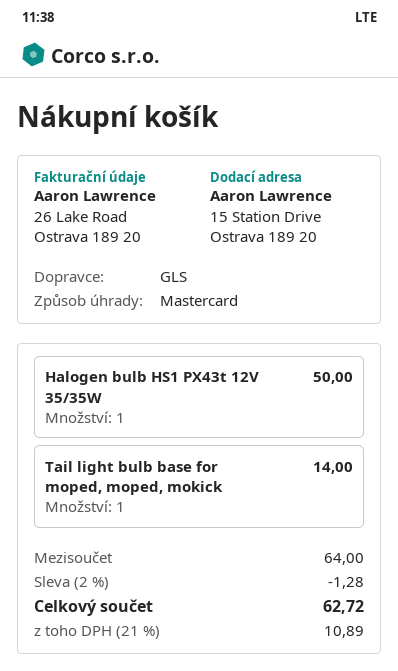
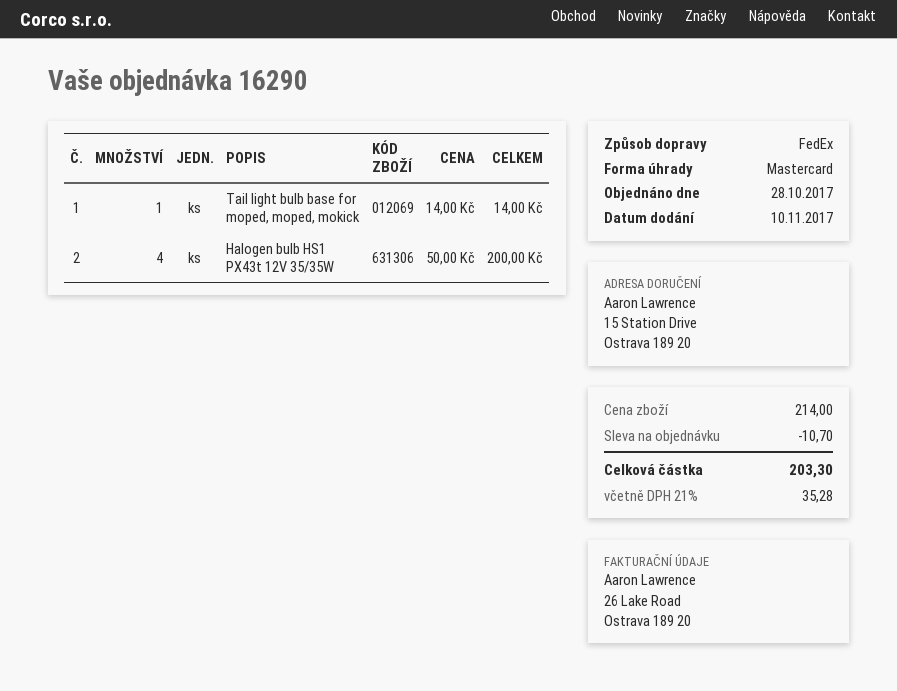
shipping method: GLS -> FedEx
Halogen bulb HS1 PX43t 12V 35/35W: 1 for 50.00 -> 4 for 200.00
subtotal: 64.00 -> 214.00
discount: 1.28 -> 10.70
tax: 21% = 10.89 -> 21% = 35.28
total: 62.72 -> 203.30

